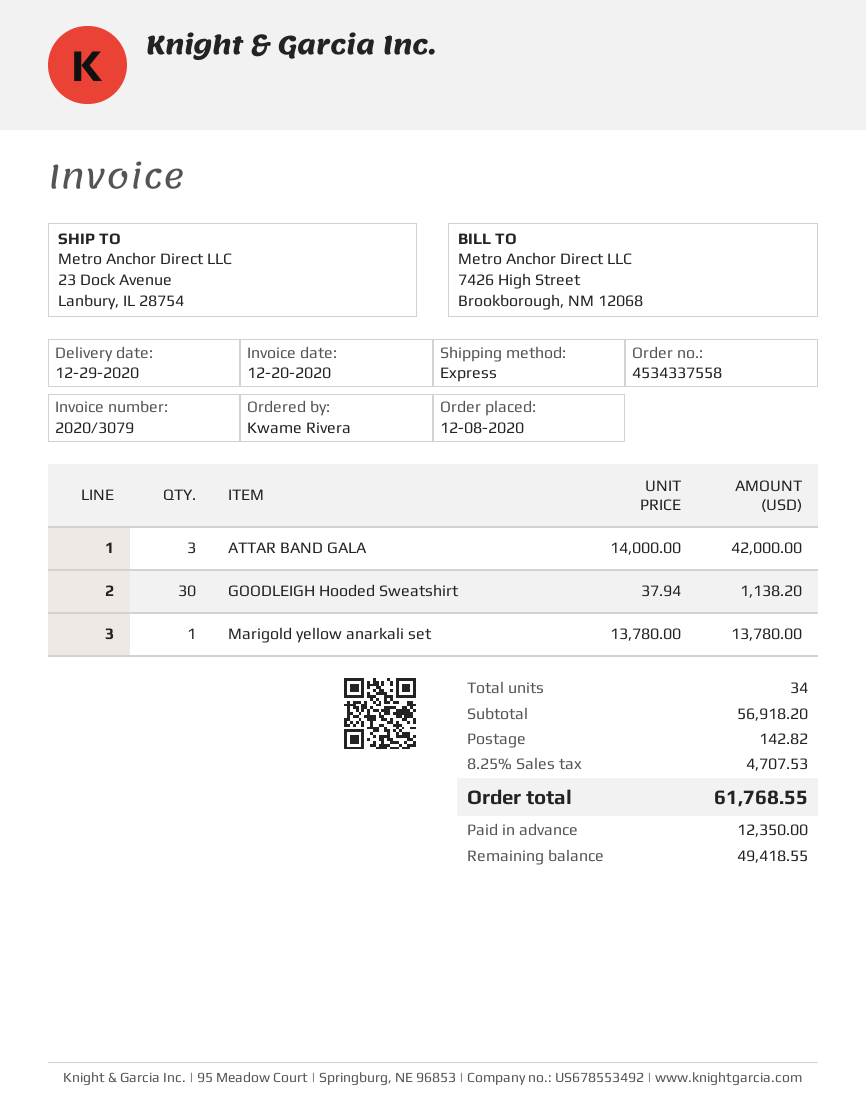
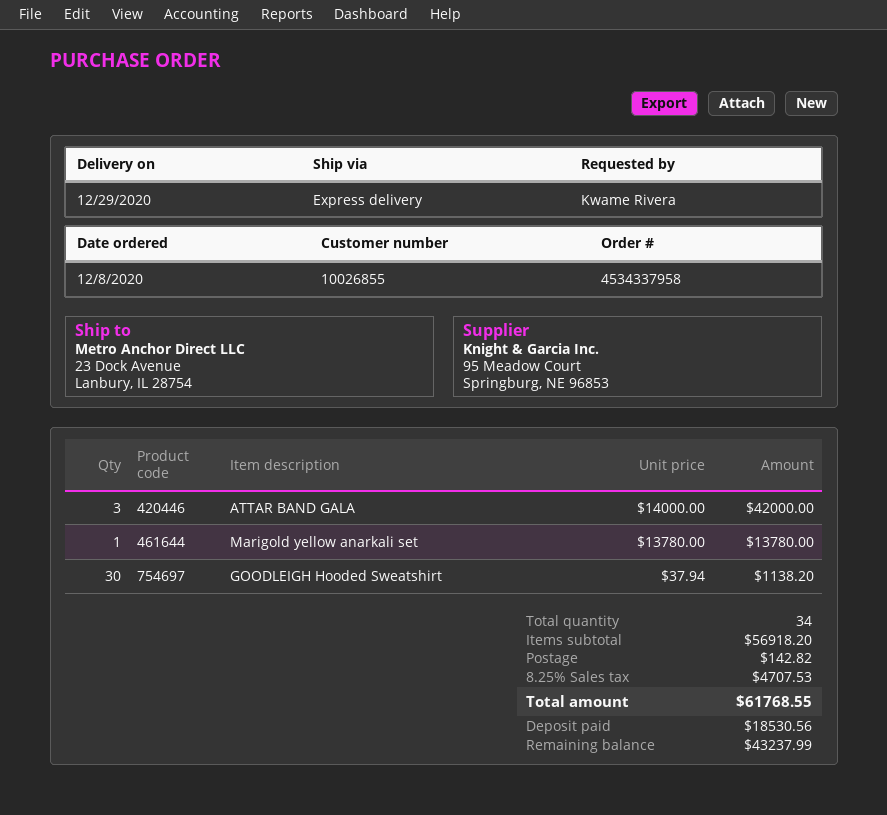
order number: 4534337558 -> 4534337958
deposit: 12350.00 -> 18530.56
balance: 49418.55 -> 43237.99

